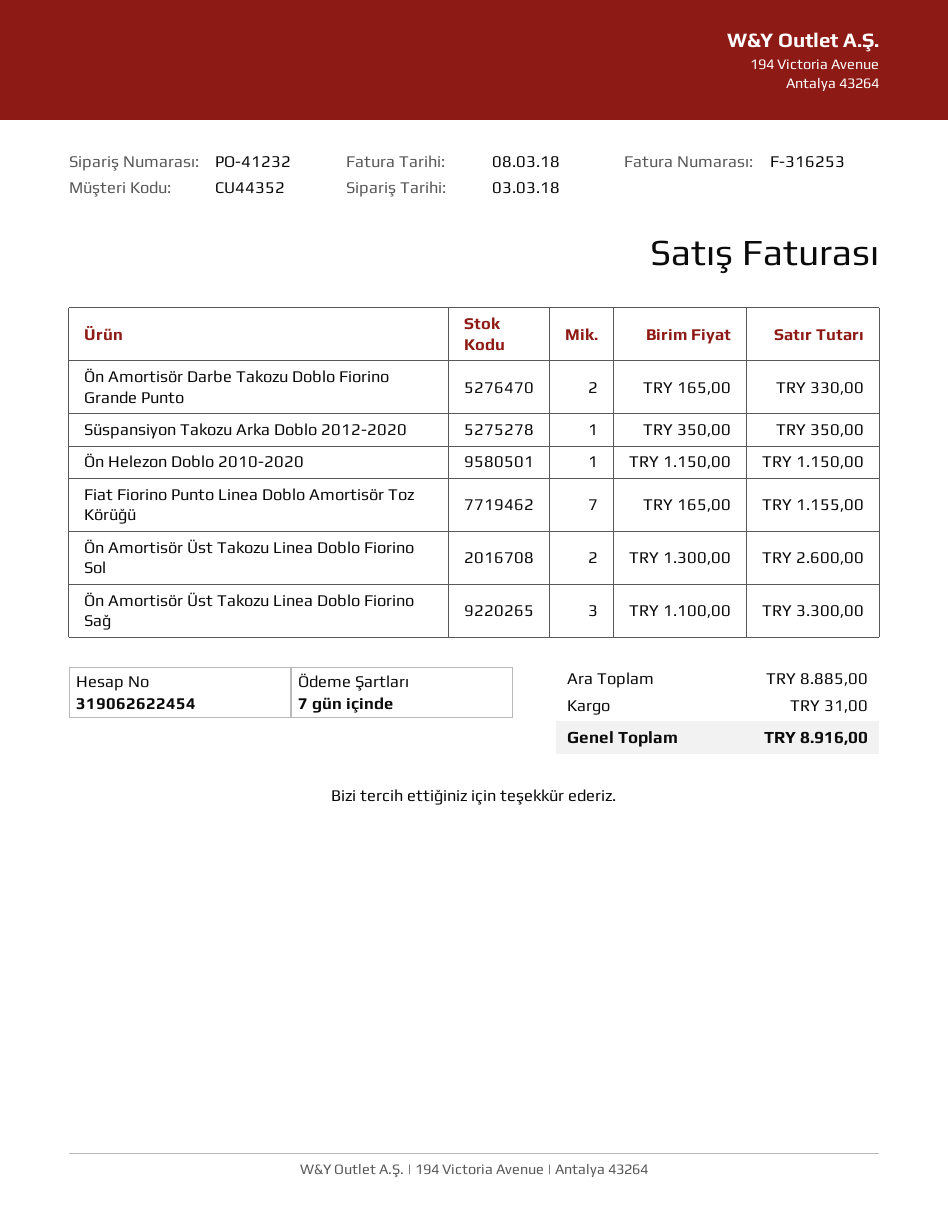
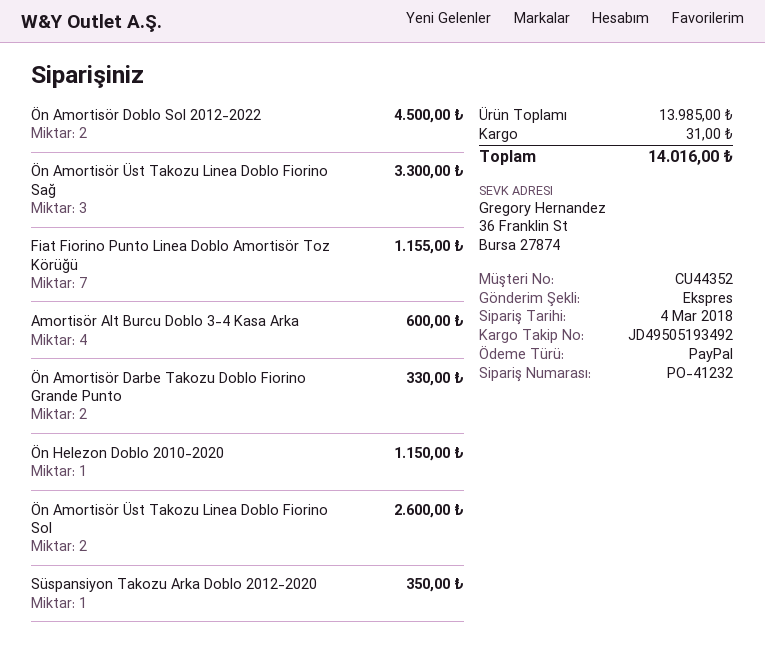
order date: 2018-03-03 -> 2018-03-04
Ön Amortisör Doblo Sol 2012-2022: none -> 2 for 4500.00
Amortisör Alt Burcu Doblo 3-4 Kasa Arka: none -> 4 for 600.00
subtotal: 8885.00 -> 13985.00
total: 8916.00 -> 14016.00

